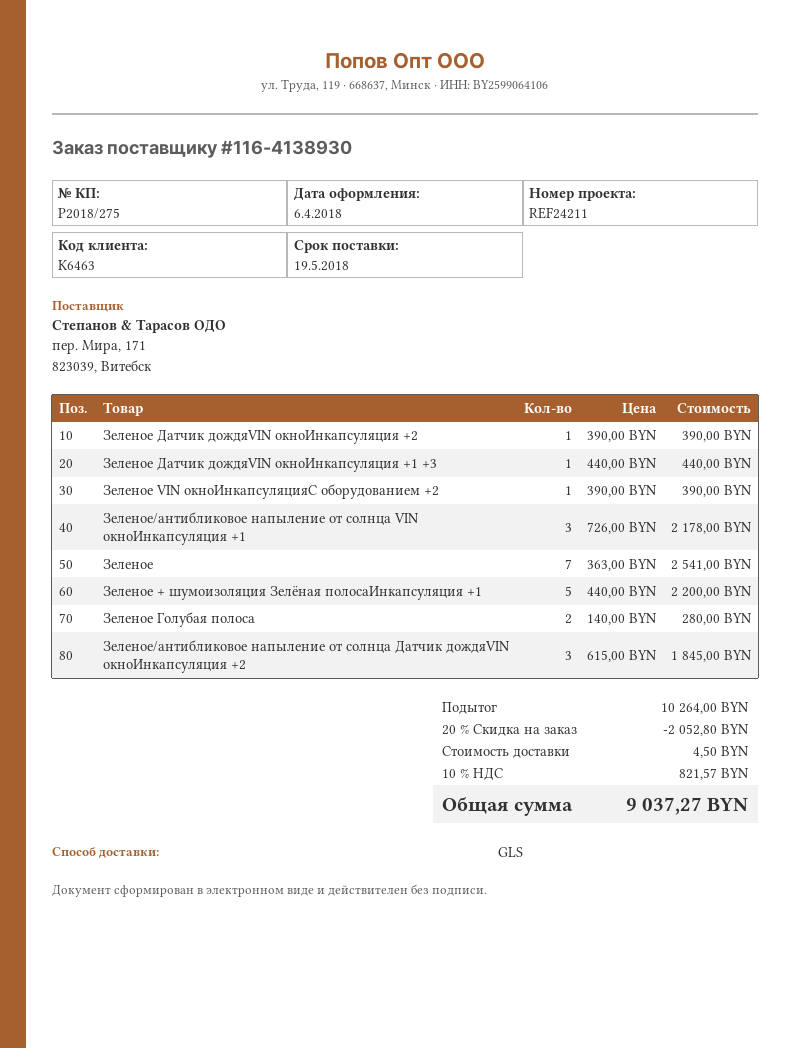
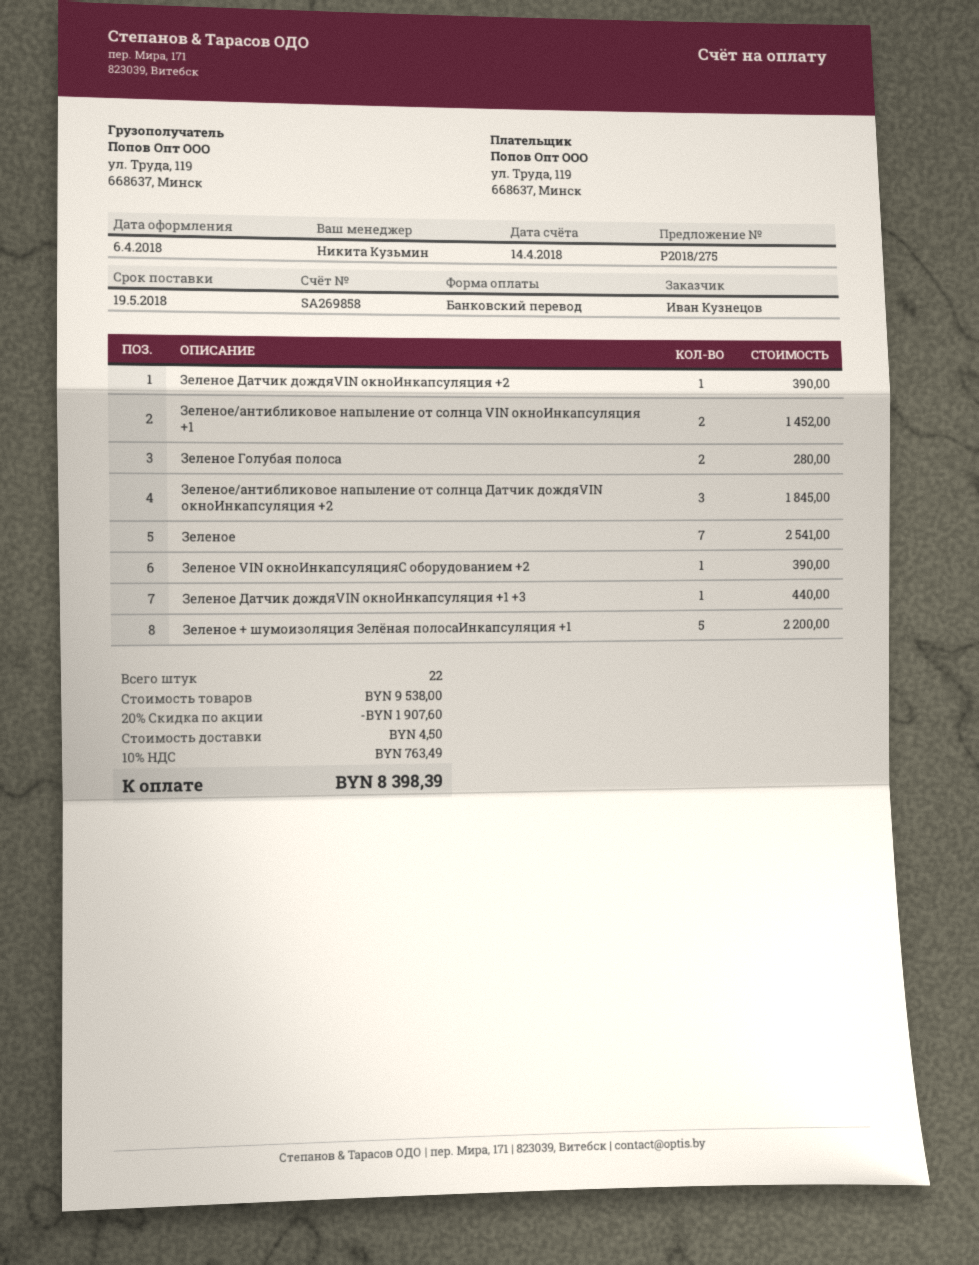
Зеленое/антибликовое напыление от солнца VIN окноИнкапсуляция +1: 3 for 2178.00 -> 2 for 1452.00
subtotal: 10264.00 -> 9538.00
discount: 20% = 2052.80 -> 20% = 1907.60
tax: 10% = 821.57 -> 10% = 763.49
total: 9037.27 -> 8398.39

